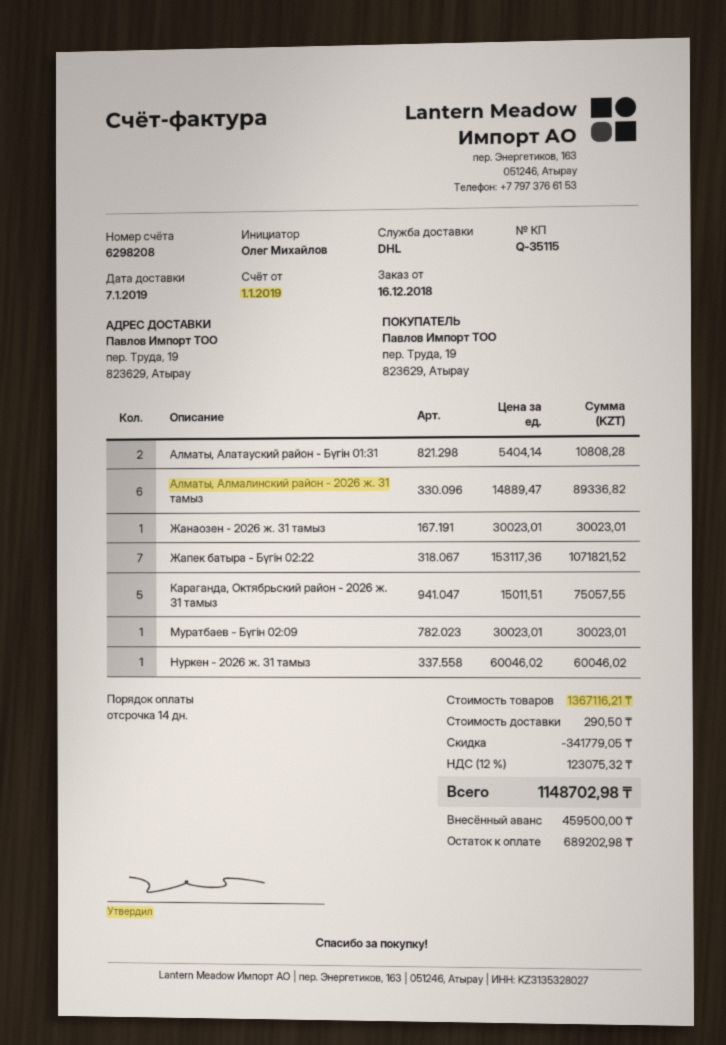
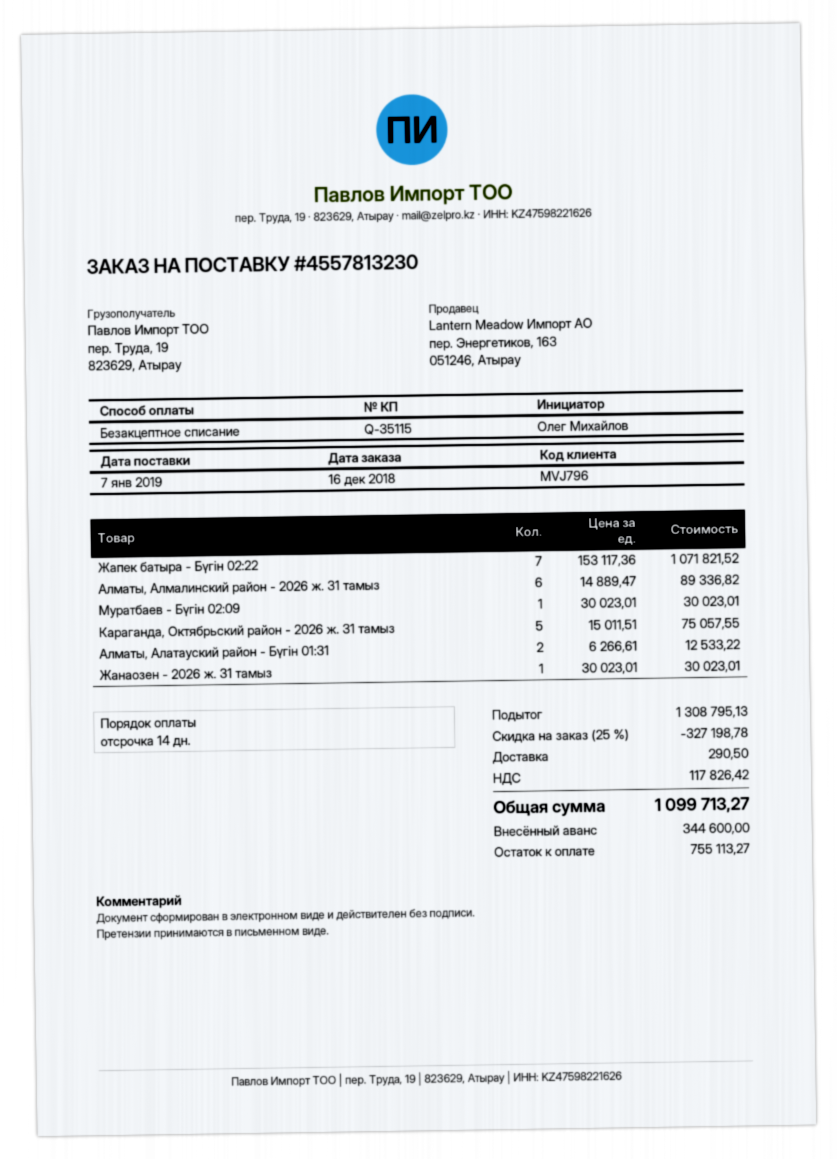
Алматы, Алатауский район - Бүгін 01:31: 2 x 5404.14 = 10808.28 -> 2 x 6266.61 = 12533.22
Нуркен - 2026 ж. 31 тамыз: 1 x 60046.02 = 60046.02 -> none
subtotal: 1367116.21 -> 1308795.13
discount: 341779.05 -> 327198.78
tax: 123075.32 -> 117826.42
total: 1148702.98 -> 1099713.27
deposit: 459500.00 -> 344600.00
balance: 689202.98 -> 755113.27

